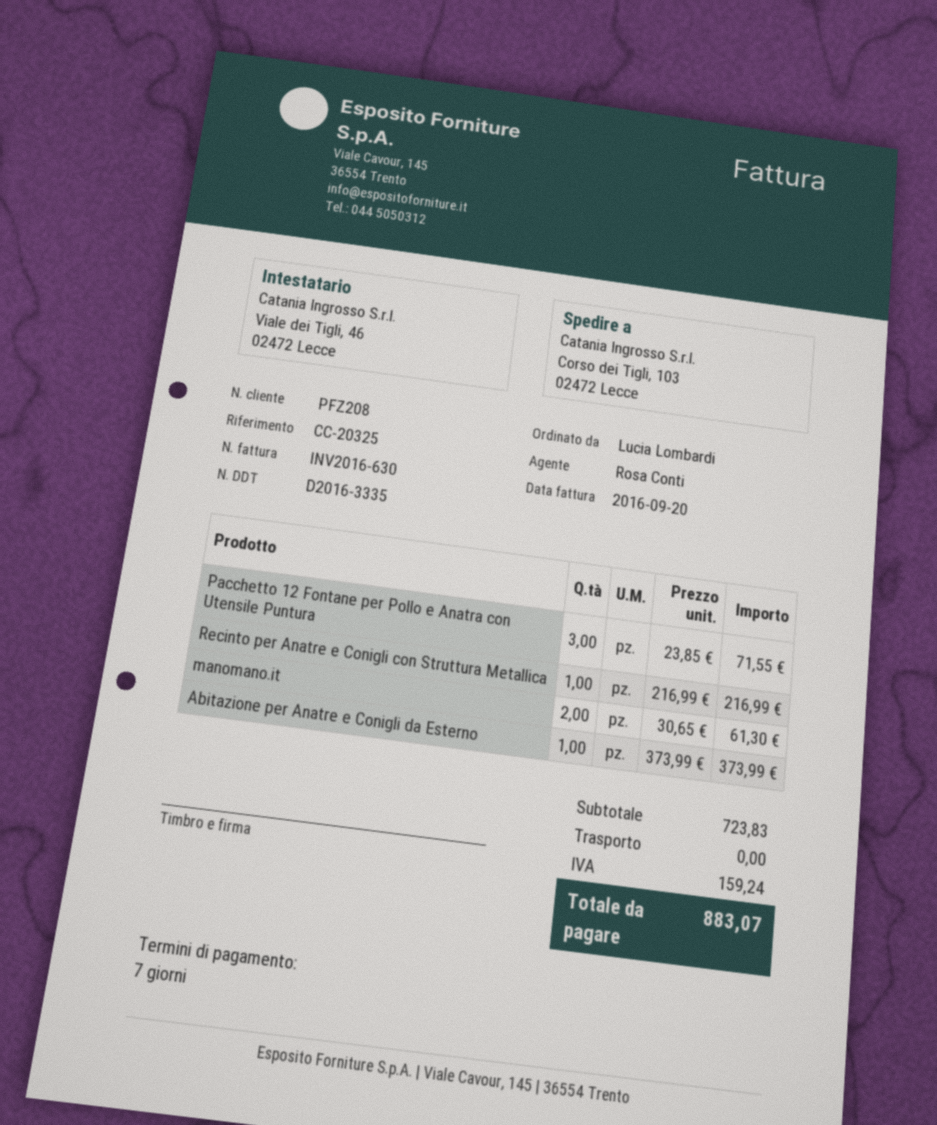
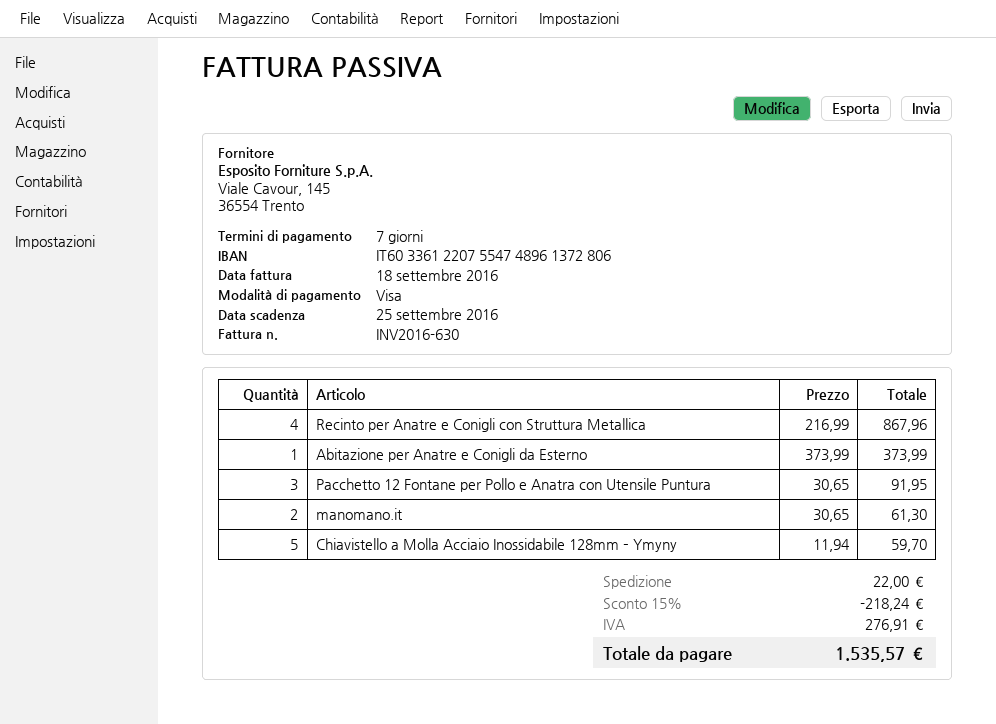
invoice date: 2016-09-20 -> 2016-09-18
Pacchetto 12 Fontane per Pollo e Anatra con Utensile Puntura: 3 x 23.85 = 71.55 -> 3 x 30.65 = 91.95
Recinto per Anatre e Conigli con Struttura Metallica: 1 x 216.99 = 216.99 -> 4 x 216.99 = 867.96
Chiavistello a Molla Acciaio Inossidabile 128mm – Ymyny: none -> 5 x 11.94 = 59.70
discount: none -> 15% = 218.24
shipping: 0.00 -> 22.00
tax: 159.24 -> 276.91
total: 883.07 -> 1535.57

